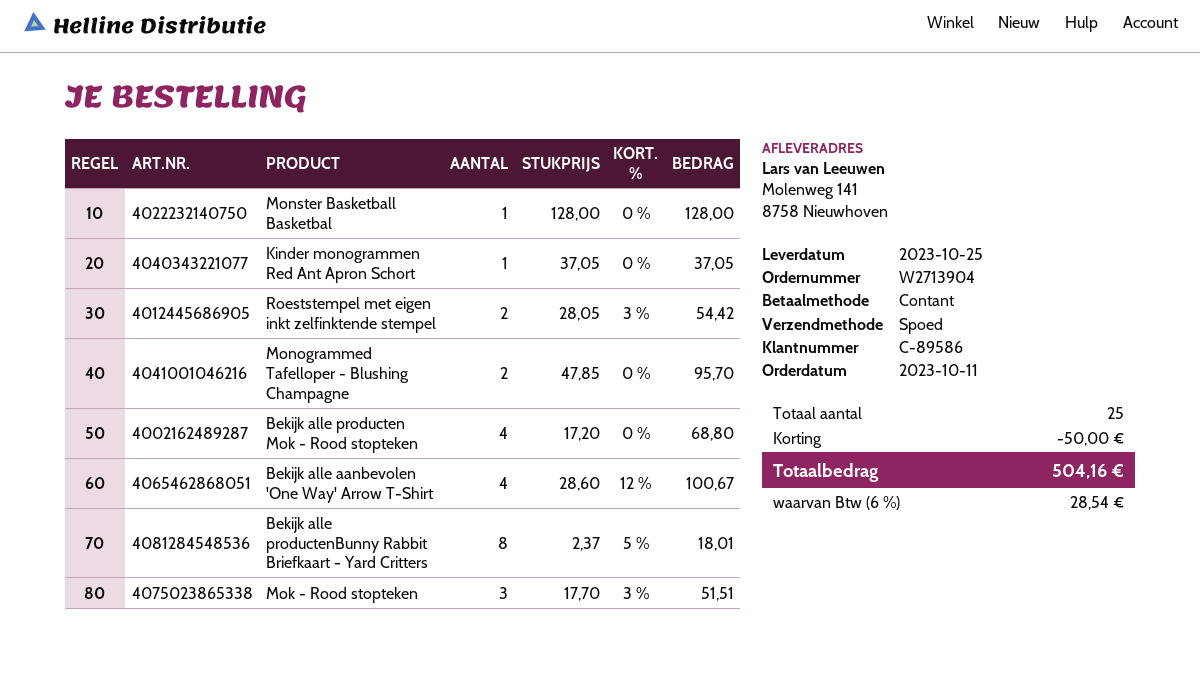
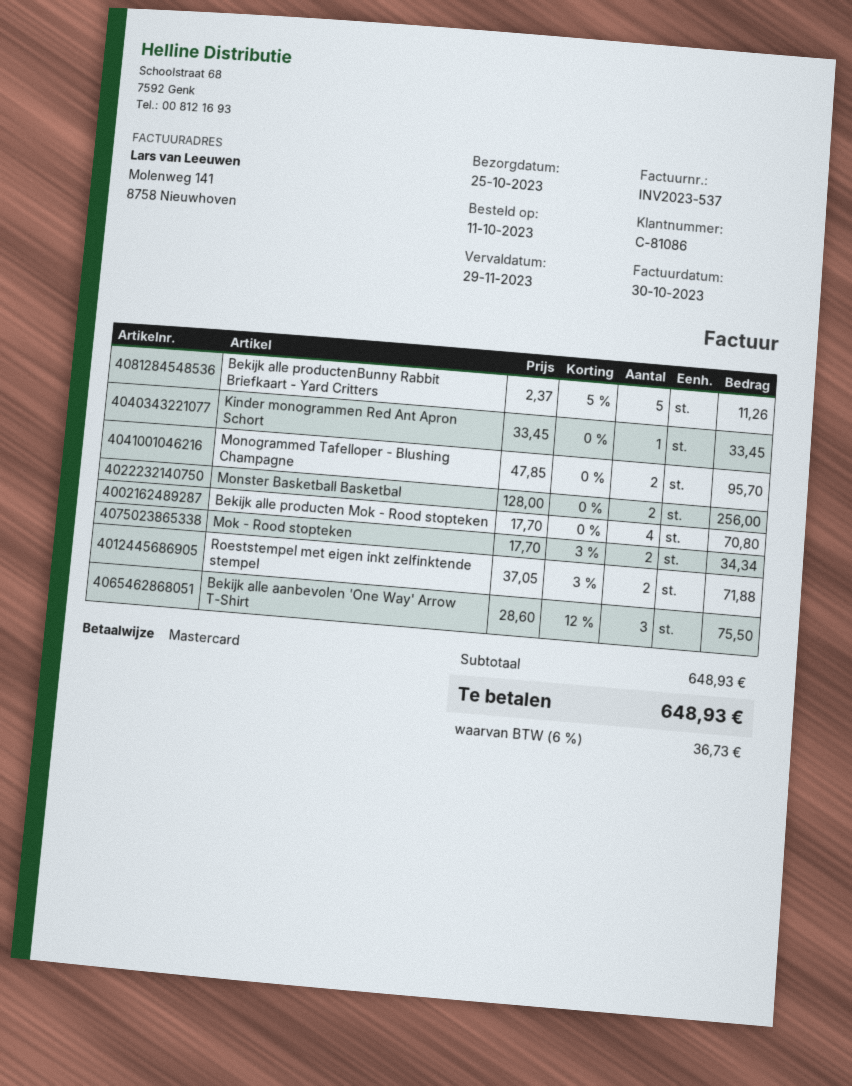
customer number: C-89586 -> C-81086
payment method: cash -> Mastercard
Monster Basketball Basketbal: 1 x 128.00 = 128.00 -> 2 x 128.00 = 256.00
Kinder monogrammen Red Ant Apron Schort: 1 x 37.05 = 37.05 -> 1 x 33.45 = 33.45
Roeststempel met eigen inkt zelfinktende stempel: 2 x 28.05 - 3% = 54.42 -> 2 x 37.05 - 3% = 71.88
Bekijk alle producten Mok - Rood stopteken: 4 x 17.20 = 68.80 -> 4 x 17.70 = 70.80
Bekijk alle aanbevolen 'One Way' Arrow T-Shirt: 4 x 28.60 - 12% = 100.67 -> 3 x 28.60 - 12% = 75.50
Bekijk alle productenBunny Rabbit Briefkaart - Yard Critters: 8 x 2.37 - 5% = 18.01 -> 5 x 2.37 - 5% = 11.26
Mok - Rood stopteken: 3 x 17.70 - 3% = 51.51 -> 2 x 17.70 - 3% = 34.34
discount: 50.00 -> none
tax: 6% = 28.54 -> 6% = 36.73
total: 504.16 -> 648.93

